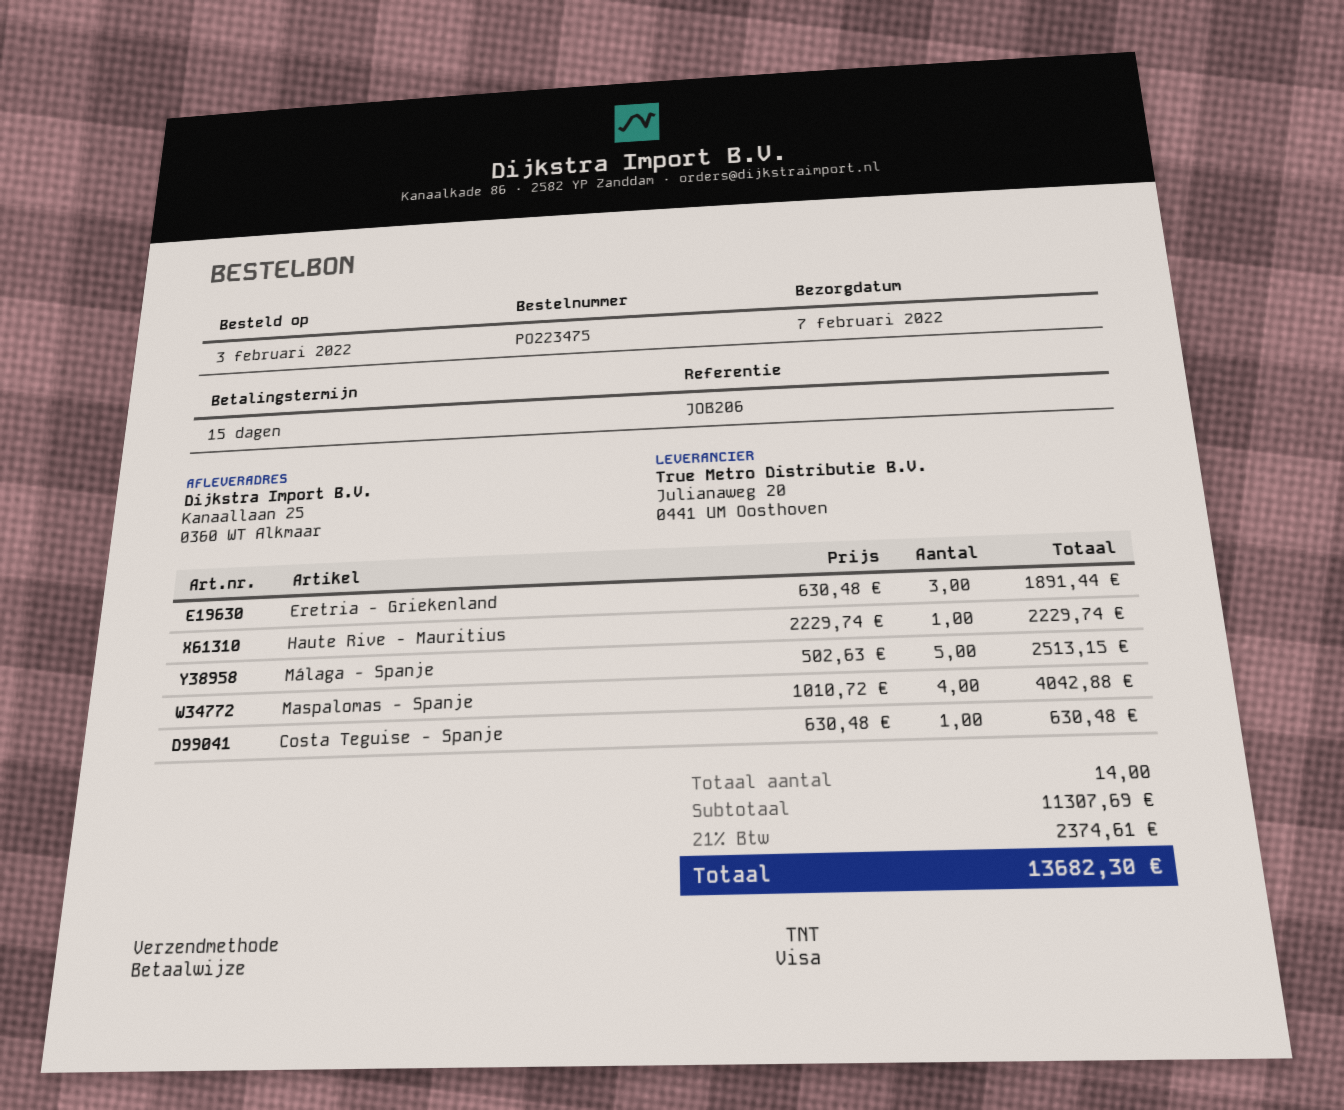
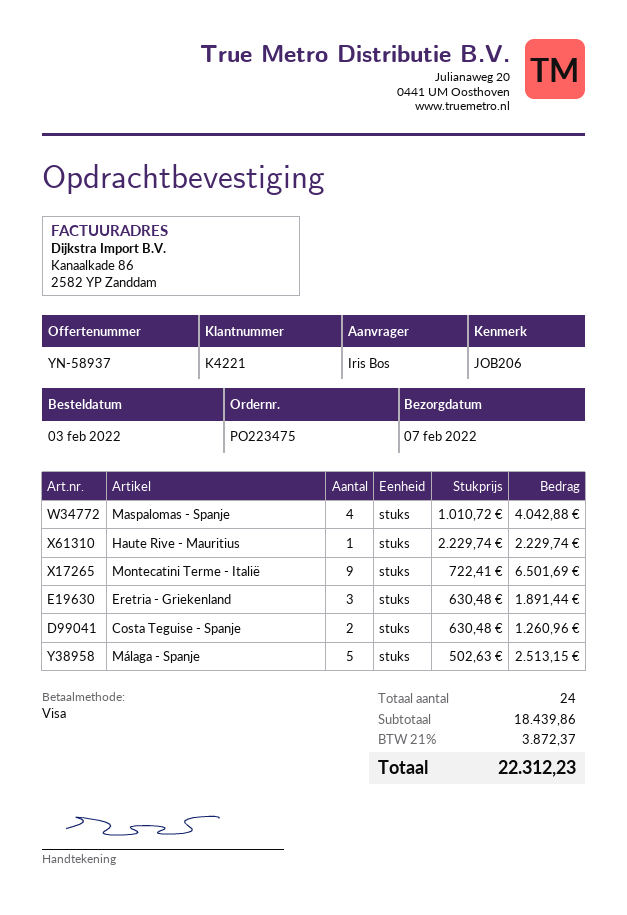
Costa Teguise - Spanje: 1 x 630.48 = 630.48 -> 2 x 630.48 = 1260.96
Montecatini Terme - Italië: none -> 9 x 722.41 = 6501.69
total quantity: 14 -> 24
subtotal: 11307.69 -> 18439.86
tax: 21% = 2374.61 -> 21% = 3872.37
total: 13682.30 -> 22312.23

